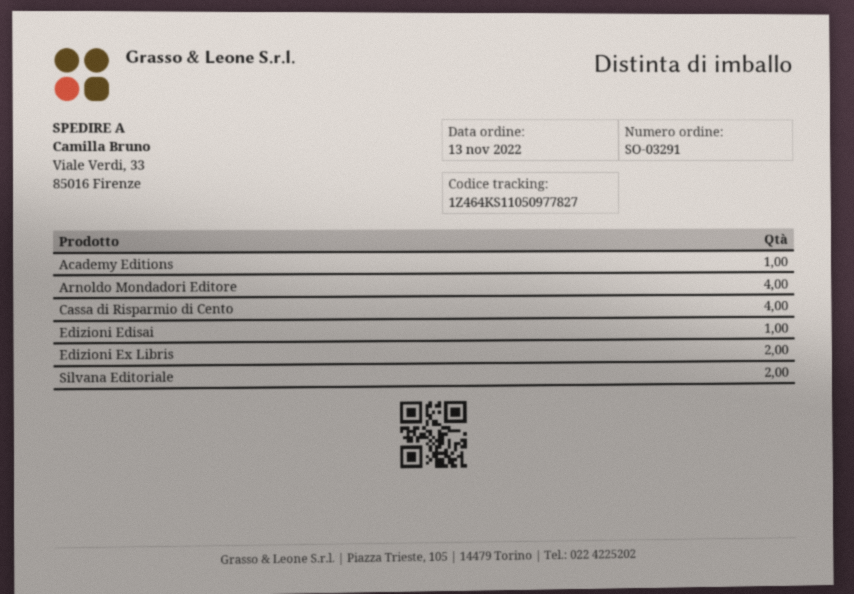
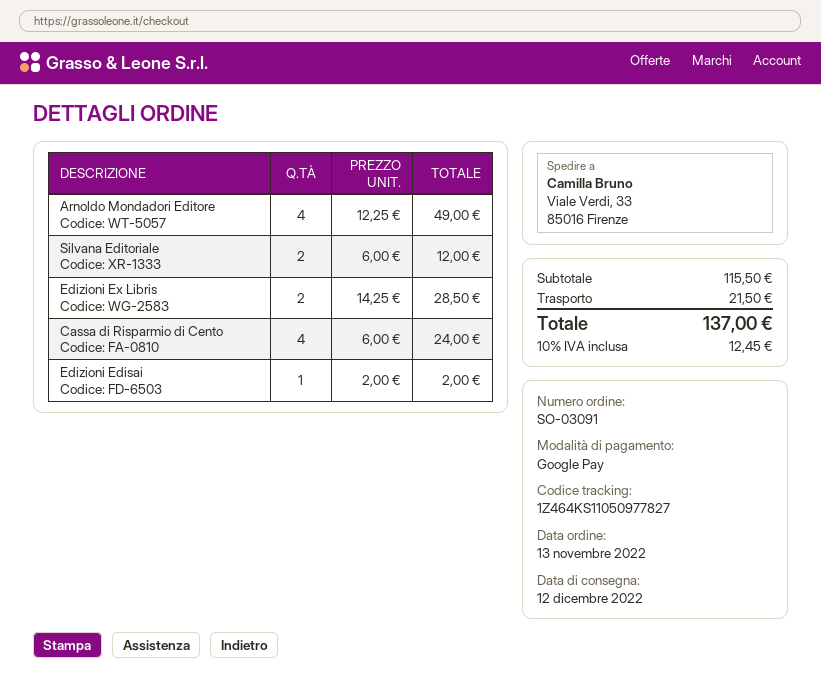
order number: SO-03291 -> SO-03091
Academy Editions: 1 -> none

